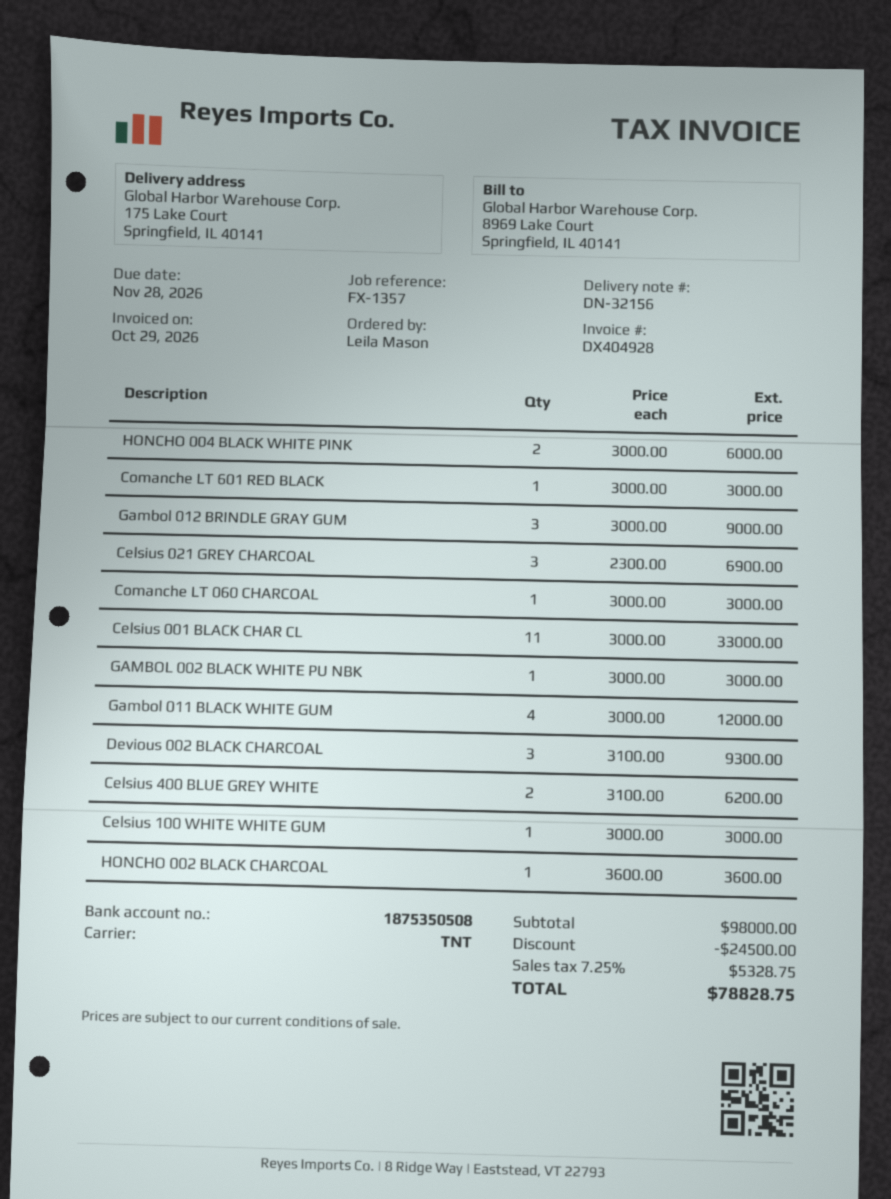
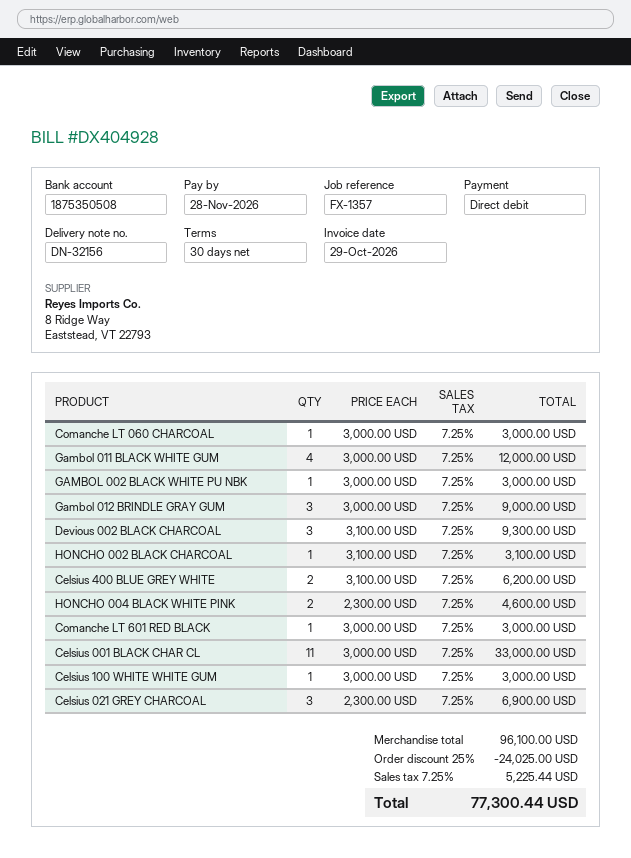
HONCHO 004 BLACK WHITE PINK: 2 x 3000.00 = 6000.00 -> 2 x 2300.00 = 4600.00
HONCHO 002 BLACK CHARCOAL: 1 x 3600.00 = 3600.00 -> 1 x 3100.00 = 3100.00
subtotal: 98000.00 -> 96100.00
discount: 24500.00 -> 24025.00
tax: 7.25% = 5328.75 -> 7.25% = 5225.44
total: 78828.75 -> 77300.44

